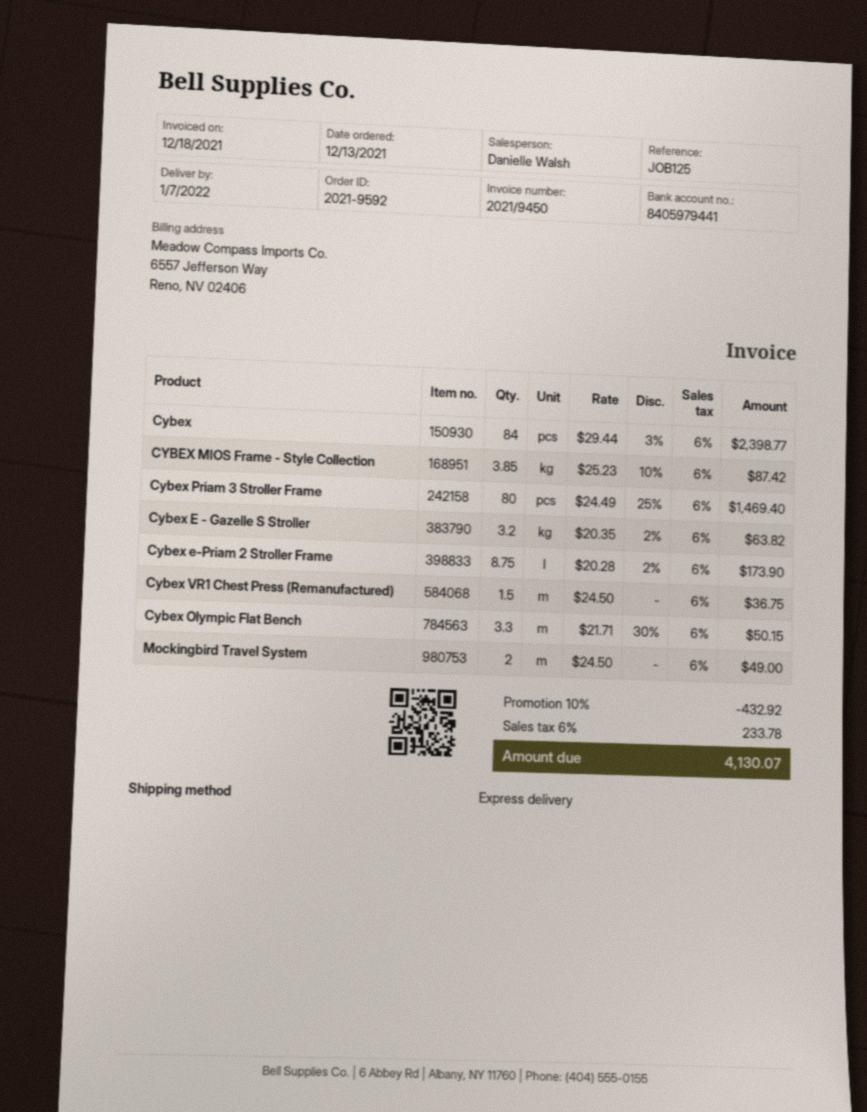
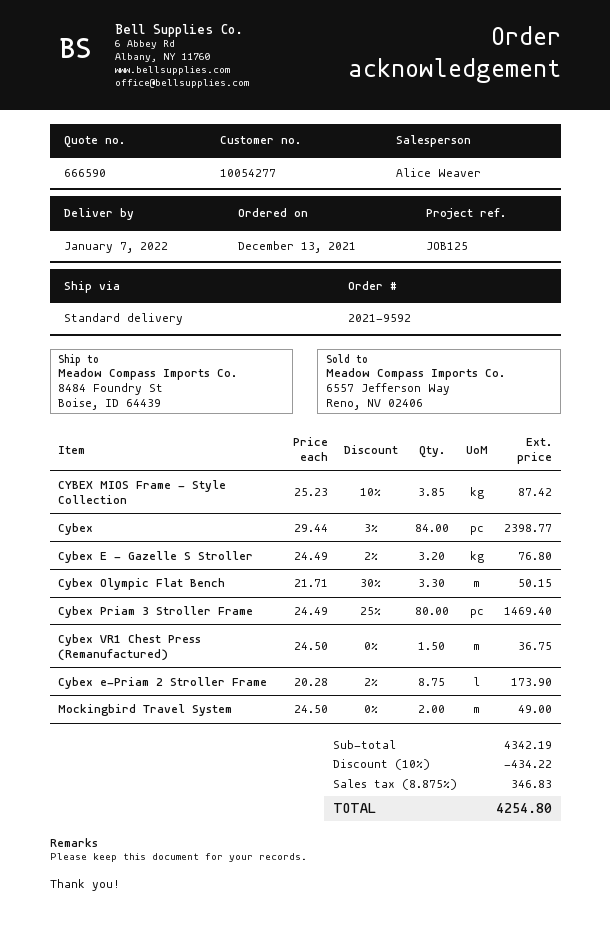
sales rep: Danielle Walsh -> Alice Weaver
shipping method: express -> standard
Cybex E - Gazelle S Stroller: 3.2 x 20.35 - 2% = 63.82 -> 3.2 x 24.49 - 2% = 76.80
discount: 10% = 432.92 -> 10% = 434.22
tax: 6% = 233.78 -> 8.875% = 346.83
total: 4130.07 -> 4254.80

